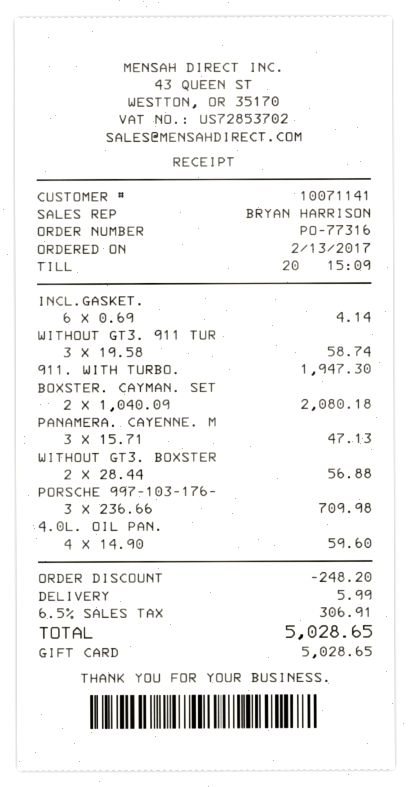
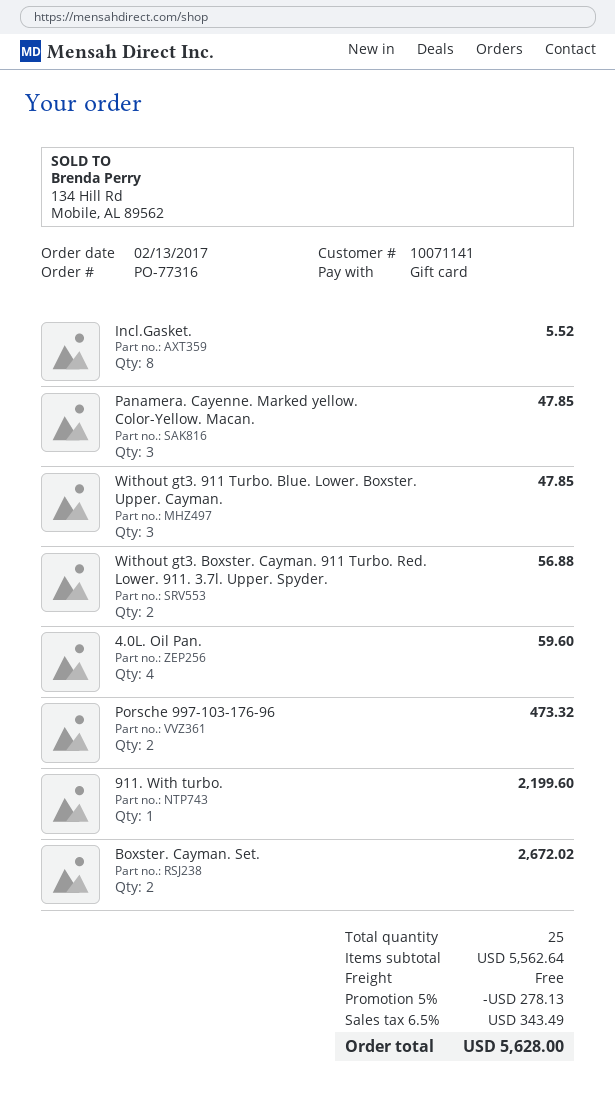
INCL.GASKET.: 6 for 4.14 -> 8 for 5.52
WITHOUT GT3. 911 TUR: 3 for 58.74 -> 3 for 47.85
911. WITH TURBO.: 1 for 1947.30 -> 1 for 2199.60
BOXSTER. CAYMAN. SET: 2 for 2080.18 -> 2 for 2672.02
PANAMERA. CAYENNE. M: 3 for 47.13 -> 3 for 47.85
PORSCHE 997-103-176-: 3 for 709.98 -> 2 for 473.32
discount: 248.20 -> 278.13
shipping: 5.99 -> 0.00
tax: 6.5% = 306.91 -> 6.5% = 343.49
total: 5028.65 -> 5628.00

